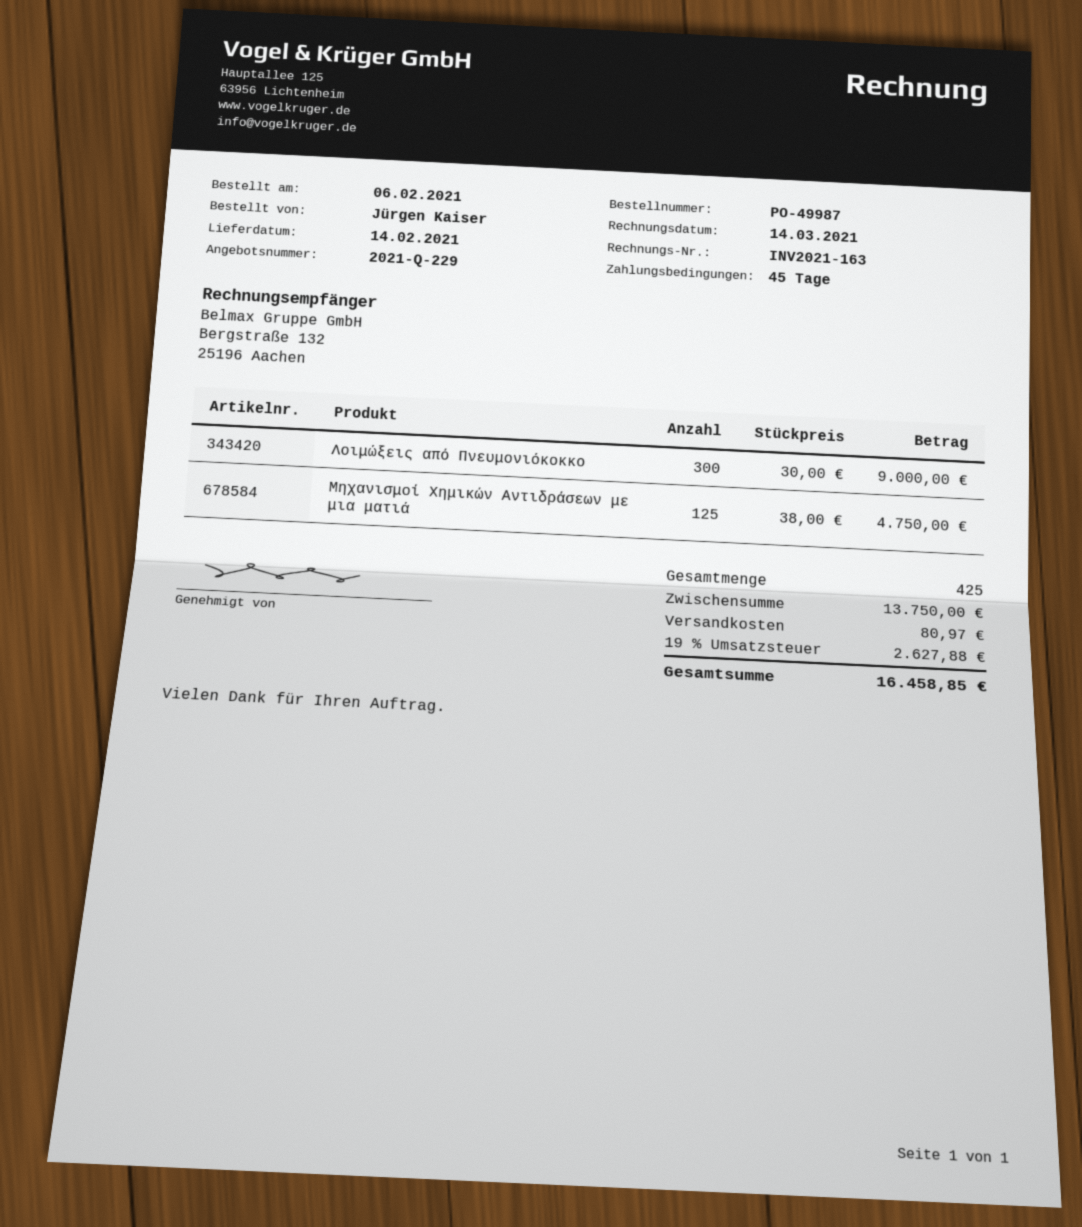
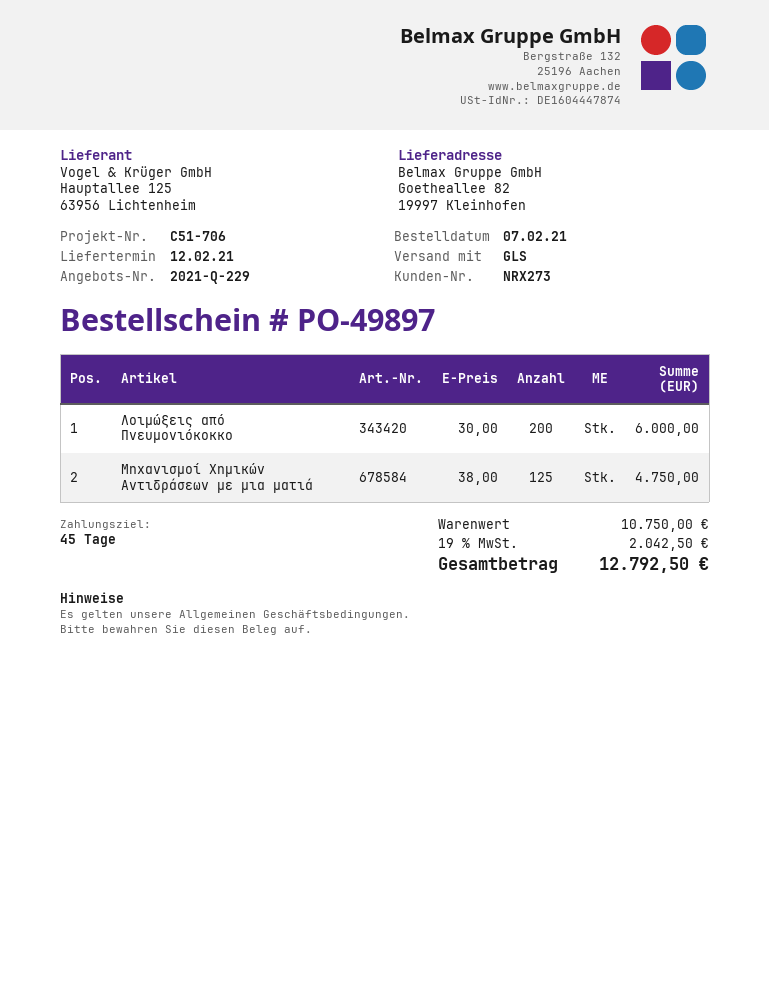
order number: PO-49987 -> PO-49897
order date: 2021-02-06 -> 2021-02-07
delivery date: 2021-02-14 -> 2021-02-12
Λοιμώξεις από Πνευμονιόκοκκο: 300 x 30.00 = 9000.00 -> 200 x 30.00 = 6000.00
subtotal: 13750.00 -> 10750.00
shipping: 80.97 -> none
tax: 19% = 2627.88 -> 19% = 2042.50
total: 16458.85 -> 12792.50

